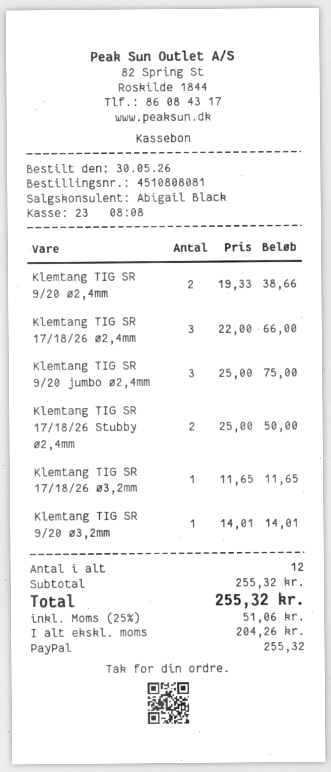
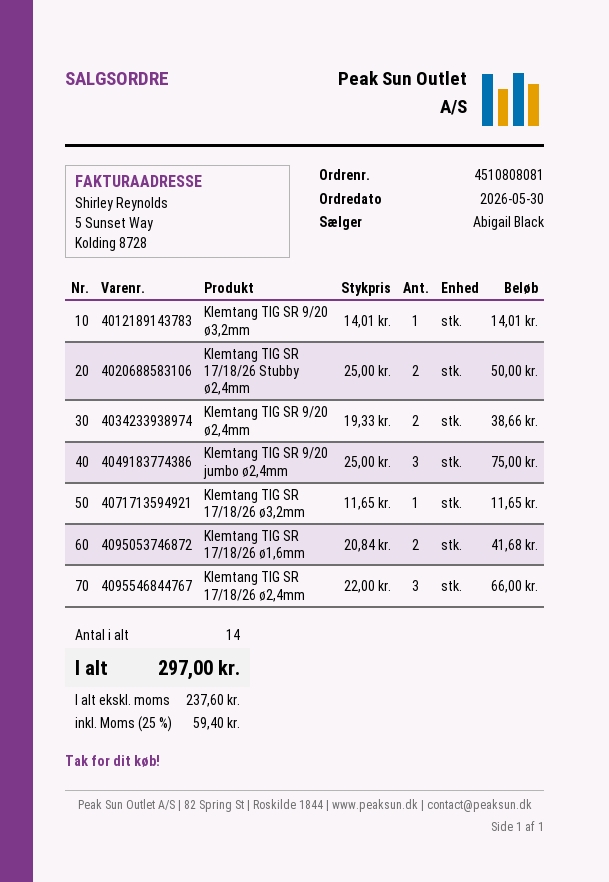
Klemtang TIG SR 17/18/26 ø1,6mm: none -> 2 x 20.84 = 41.68
total quantity: 12 -> 14
net: 204.26 -> 237.60
tax: 25% = 51.06 -> 25% = 59.40
total: 255.32 -> 297.00

